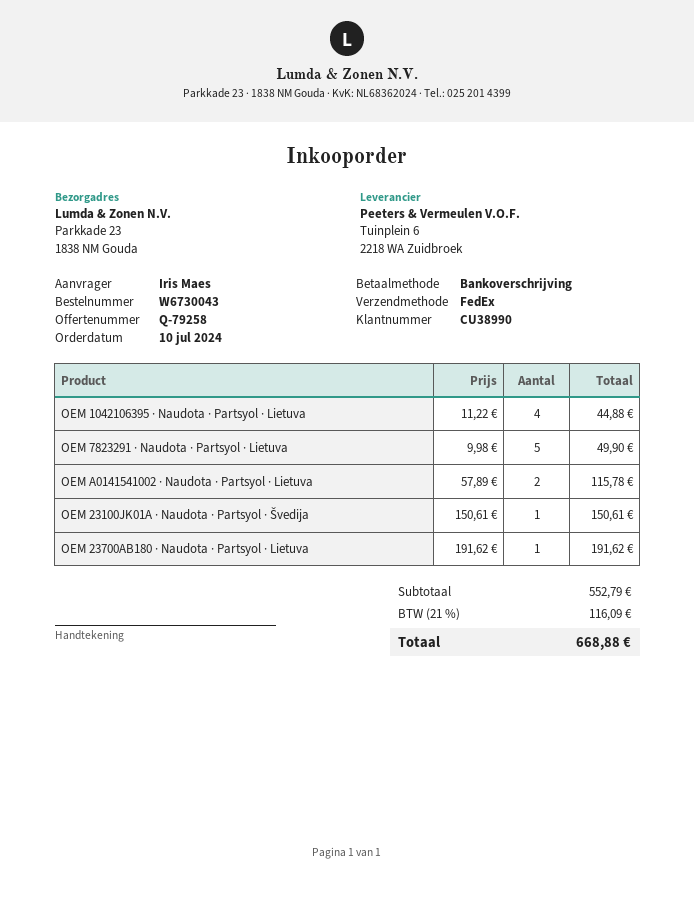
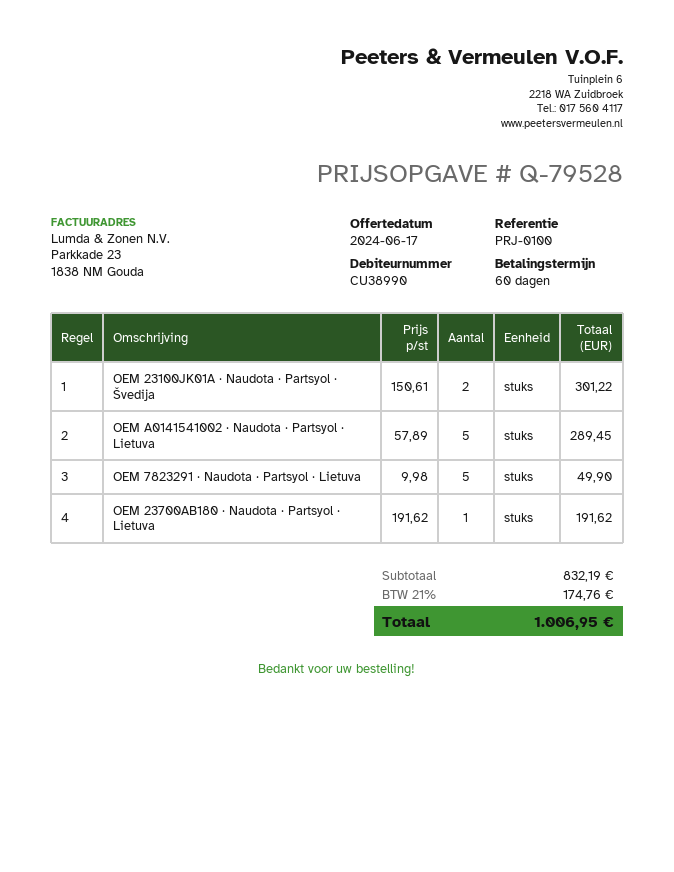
quote number: Q-79258 -> Q-79528
OEM 1042106395 · Naudota · Partsyol · Lietuva: 4 x 11.22 = 44.88 -> none
OEM A0141541002 · Naudota · Partsyol · Lietuva: 2 x 57.89 = 115.78 -> 5 x 57.89 = 289.45
OEM 23100JK01A · Naudota · Partsyol · Švedija: 1 x 150.61 = 150.61 -> 2 x 150.61 = 301.22
subtotal: 552.79 -> 832.19
tax: 21% = 116.09 -> 21% = 174.76
total: 668.88 -> 1006.95

